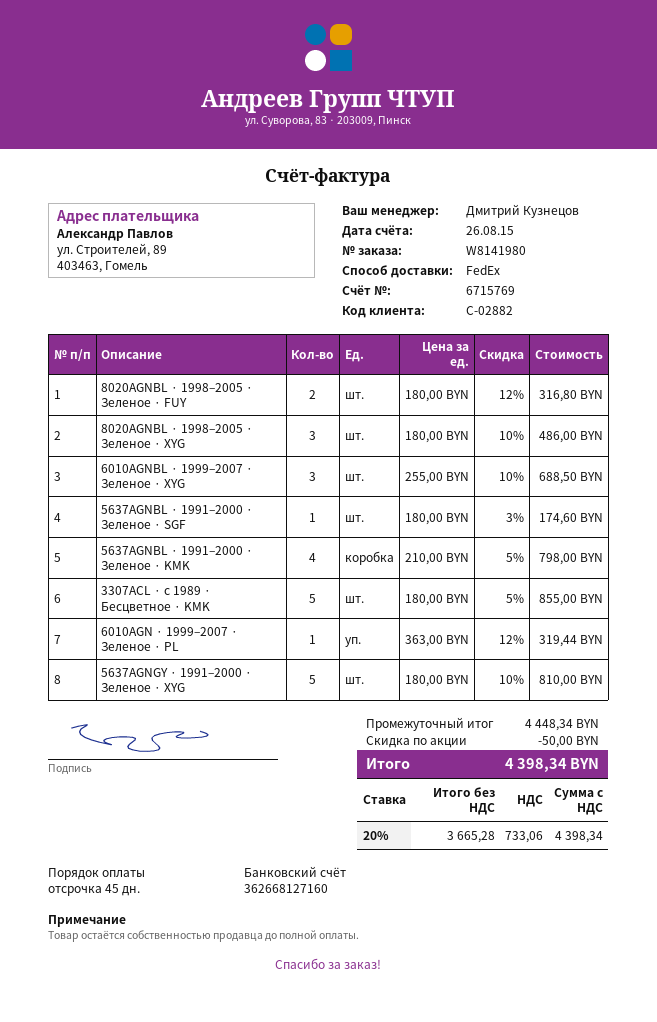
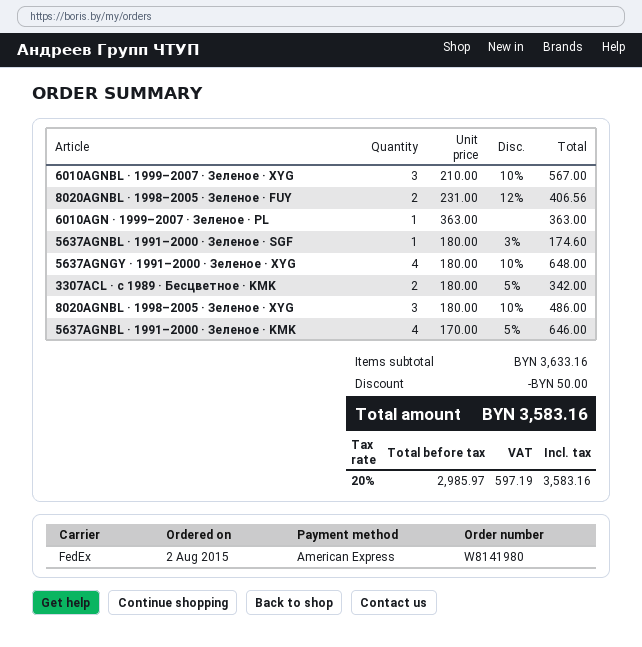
8020AGNBL · 1998–2005 · Зеленое · FUY: 2 x 180.00 - 12% = 316.80 -> 2 x 231.00 - 12% = 406.56
6010AGNBL · 1999–2007 · Зеленое · XYG: 3 x 255.00 - 10% = 688.50 -> 3 x 210.00 - 10% = 567.00
5637AGNBL · 1991–2000 · Зеленое · KMK: 4 x 210.00 - 5% = 798.00 -> 4 x 170.00 - 5% = 646.00
3307ACL · с 1989 · Бесцветное · KMK: 5 x 180.00 - 5% = 855.00 -> 2 x 180.00 - 5% = 342.00
6010AGN · 1999–2007 · Зеленое · PL: 1 x 363.00 - 12% = 319.44 -> 1 x 363.00 = 363.00
5637AGNGY · 1991–2000 · Зеленое · XYG: 5 x 180.00 - 10% = 810.00 -> 4 x 180.00 - 10% = 648.00
subtotal: 4448.34 -> 3633.16
net: 3665.28 -> 2985.97
tax: 20% = 733.06 -> 20% = 597.19
total: 4398.34 -> 3583.16

